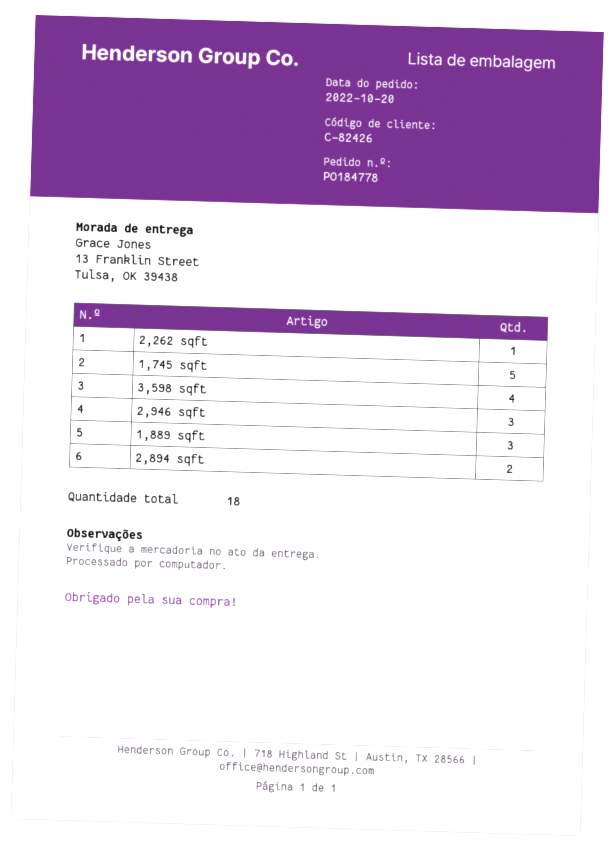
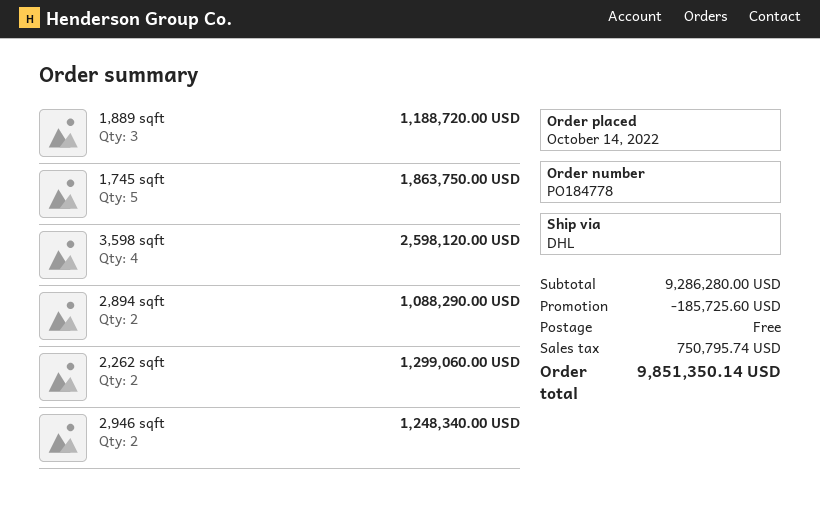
order date: 2022-10-20 -> 2022-10-14
2,262 sqft: 1 -> 2
2,946 sqft: 3 -> 2

